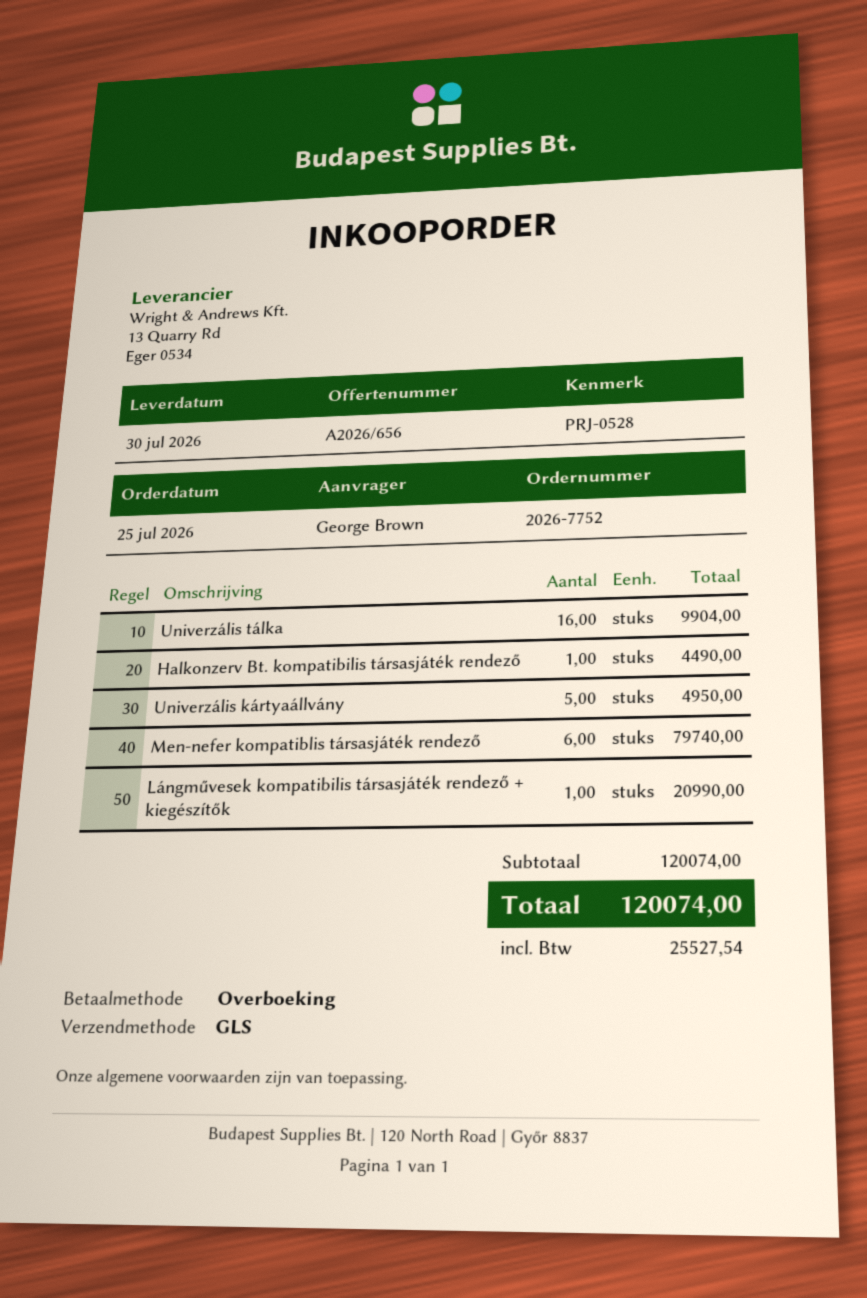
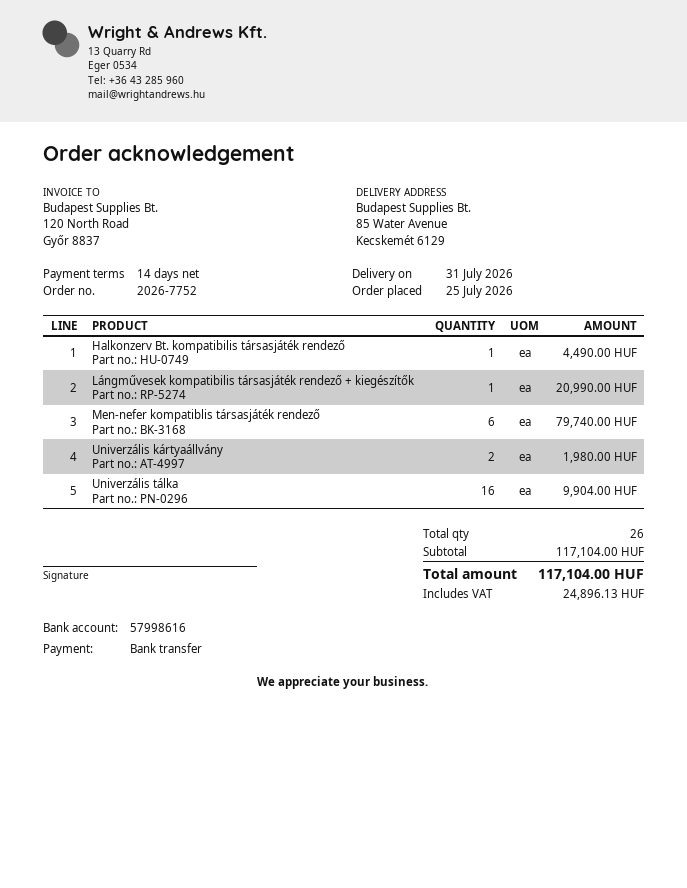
delivery date: 2026-07-30 -> 2026-07-31
Univerzális kártyaállvány: 5 for 4950.00 -> 2 for 1980.00
subtotal: 120074.00 -> 117104.00
tax: 25527.54 -> 24896.13
total: 120074.00 -> 117104.00

